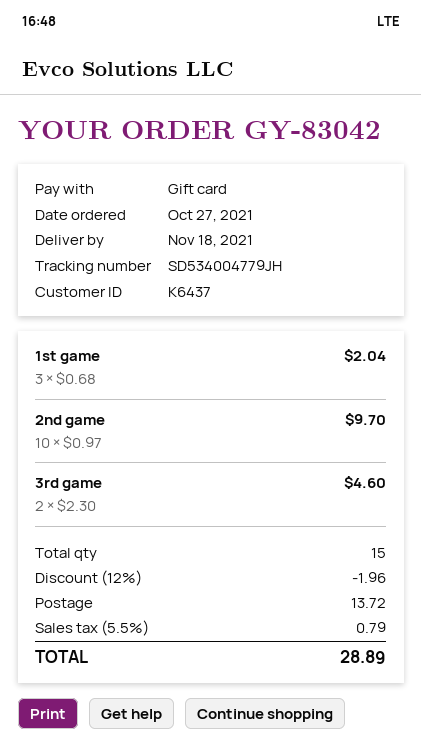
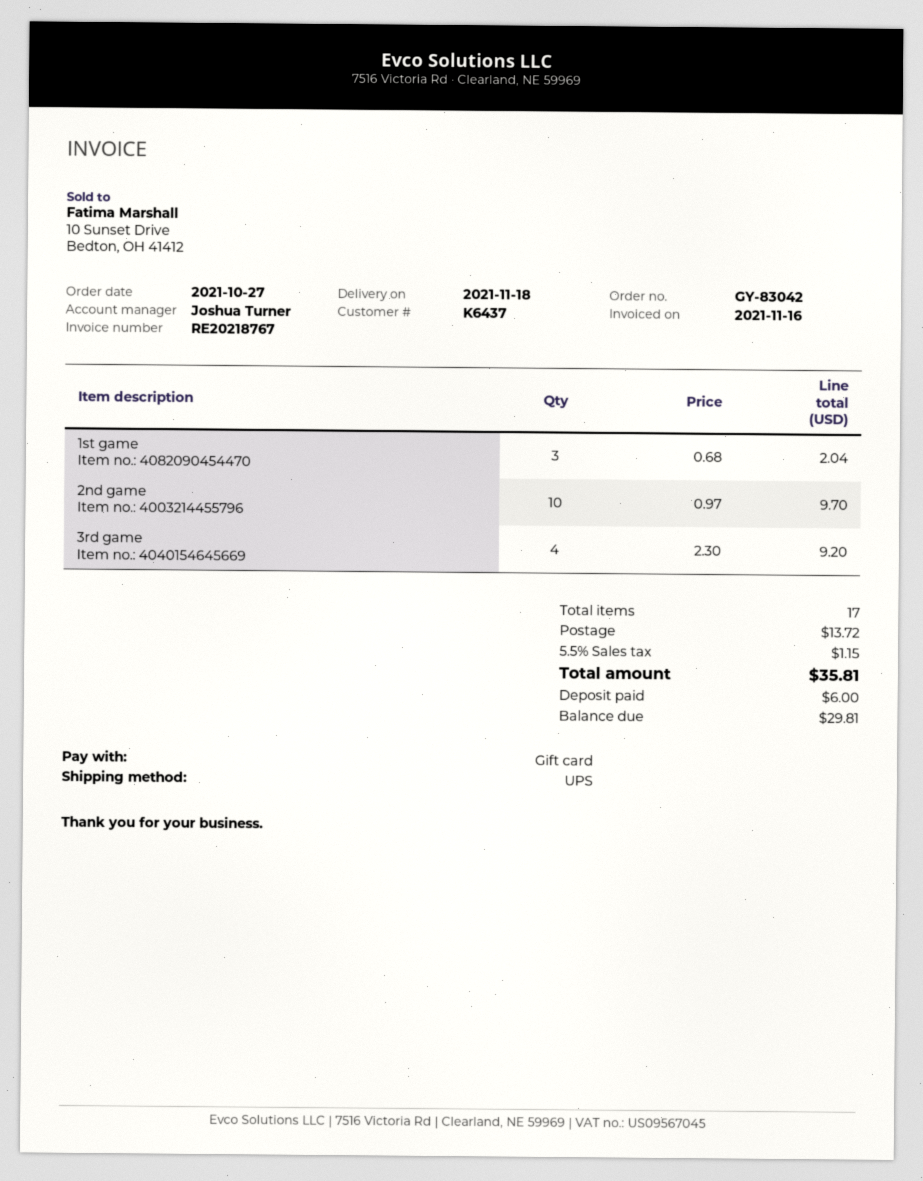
3rd game: 2 x 2.30 = 4.60 -> 4 x 2.30 = 9.20
total quantity: 15 -> 17
discount: 12% = 1.96 -> none
tax: 5.5% = 0.79 -> 5.5% = 1.15
total: 28.89 -> 35.81

